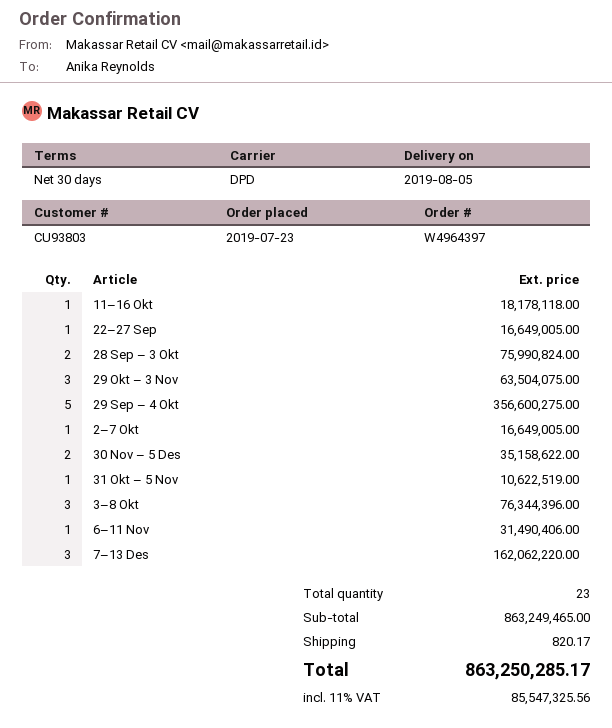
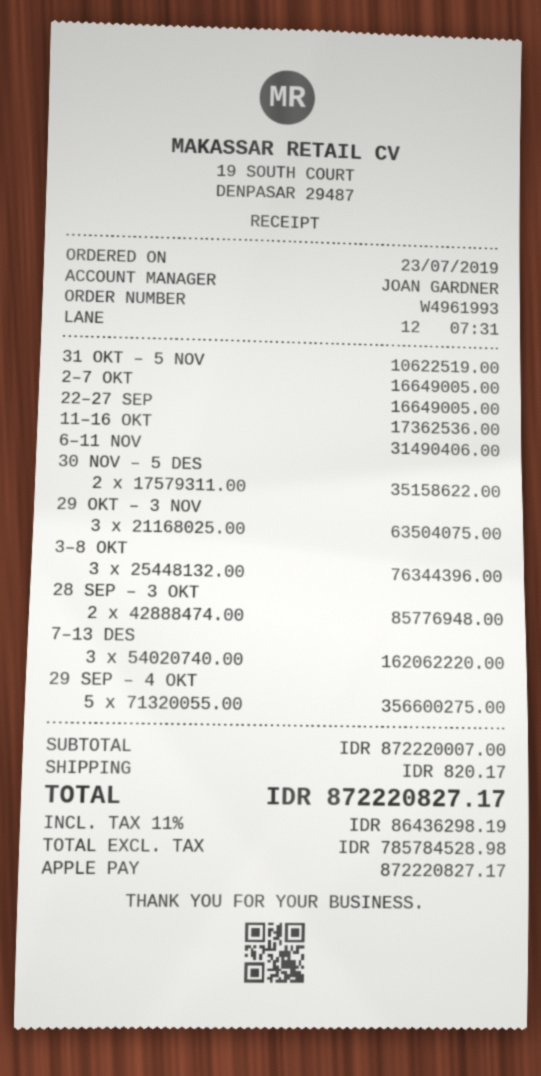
order number: W4964397 -> W4961993
11–16 Okt: 1 for 18178118.00 -> 1 for 17362536.00
28 Sep – 3 Okt: 2 for 75990824.00 -> 2 for 85776948.00
subtotal: 863249465.00 -> 872220007.00
tax: 11% = 85547325.56 -> 11% = 86436298.19
total: 863250285.17 -> 872220827.17

